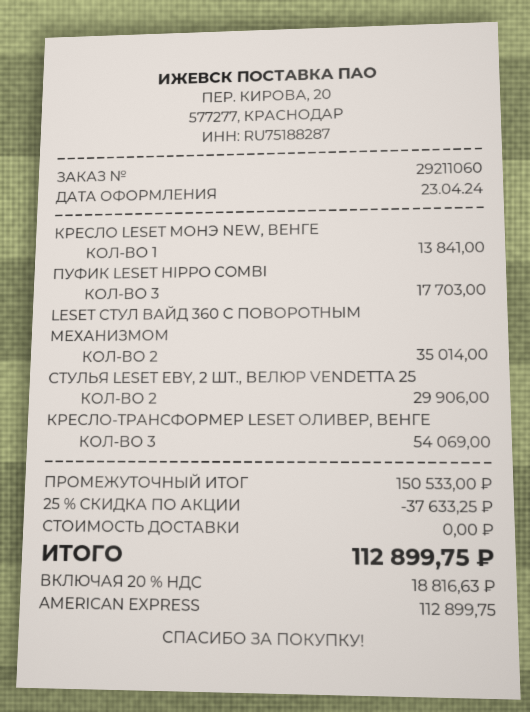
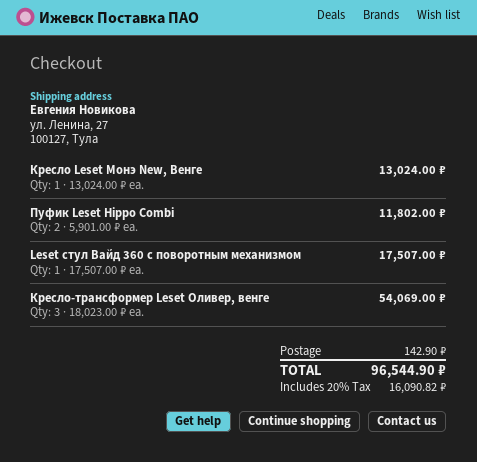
КРЕСЛО LESET МОНЭ NEW, ВЕНГЕ: 1 for 13841.00 -> 1 for 13024.00
ПУФИК LESET HIPPO COMBI: 3 for 17703.00 -> 2 for 11802.00
LESET СТУЛ ВАЙД 360 С ПОВОРОТНЫМ МЕХАНИЗМОМ: 2 for 35014.00 -> 1 for 17507.00
СТУЛЬЯ LESET EBY, 2 ШТ., ВЕЛЮР VENDETTA 25: 2 for 29906.00 -> none
discount: 25% = 37633.25 -> none
shipping: 0.00 -> 142.90
tax: 20% = 18816.63 -> 20% = 16090.82
total: 112899.75 -> 96544.90

